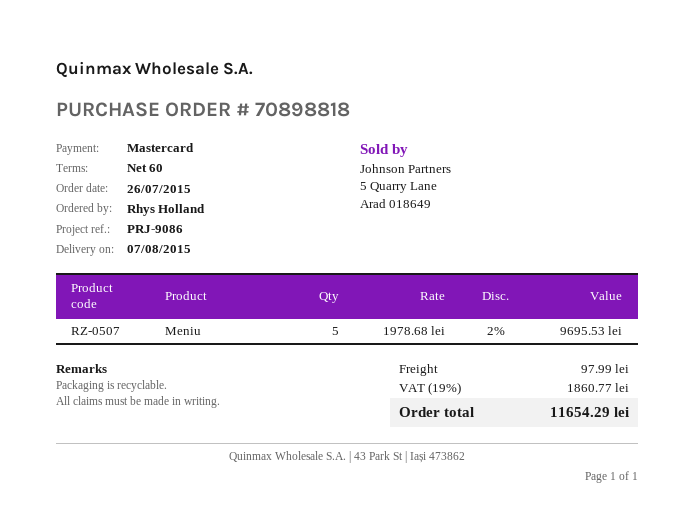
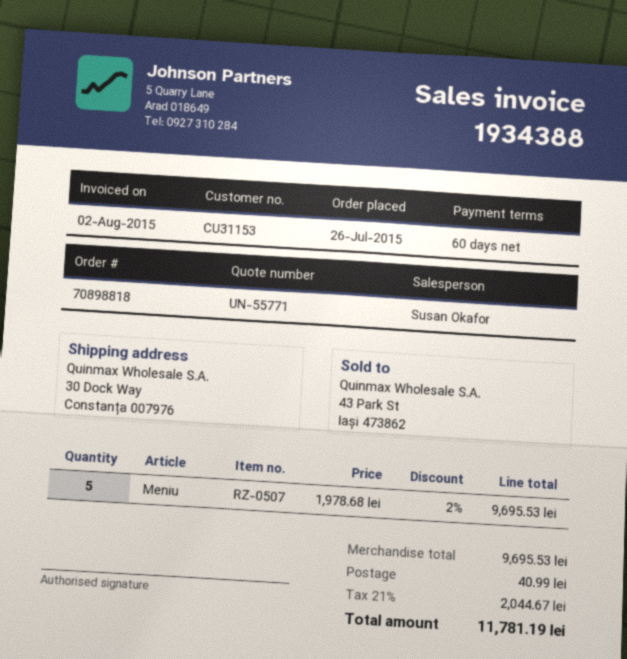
shipping: 97.99 -> 40.99
tax: 19% = 1860.77 -> 21% = 2044.67
total: 11654.29 -> 11781.19

